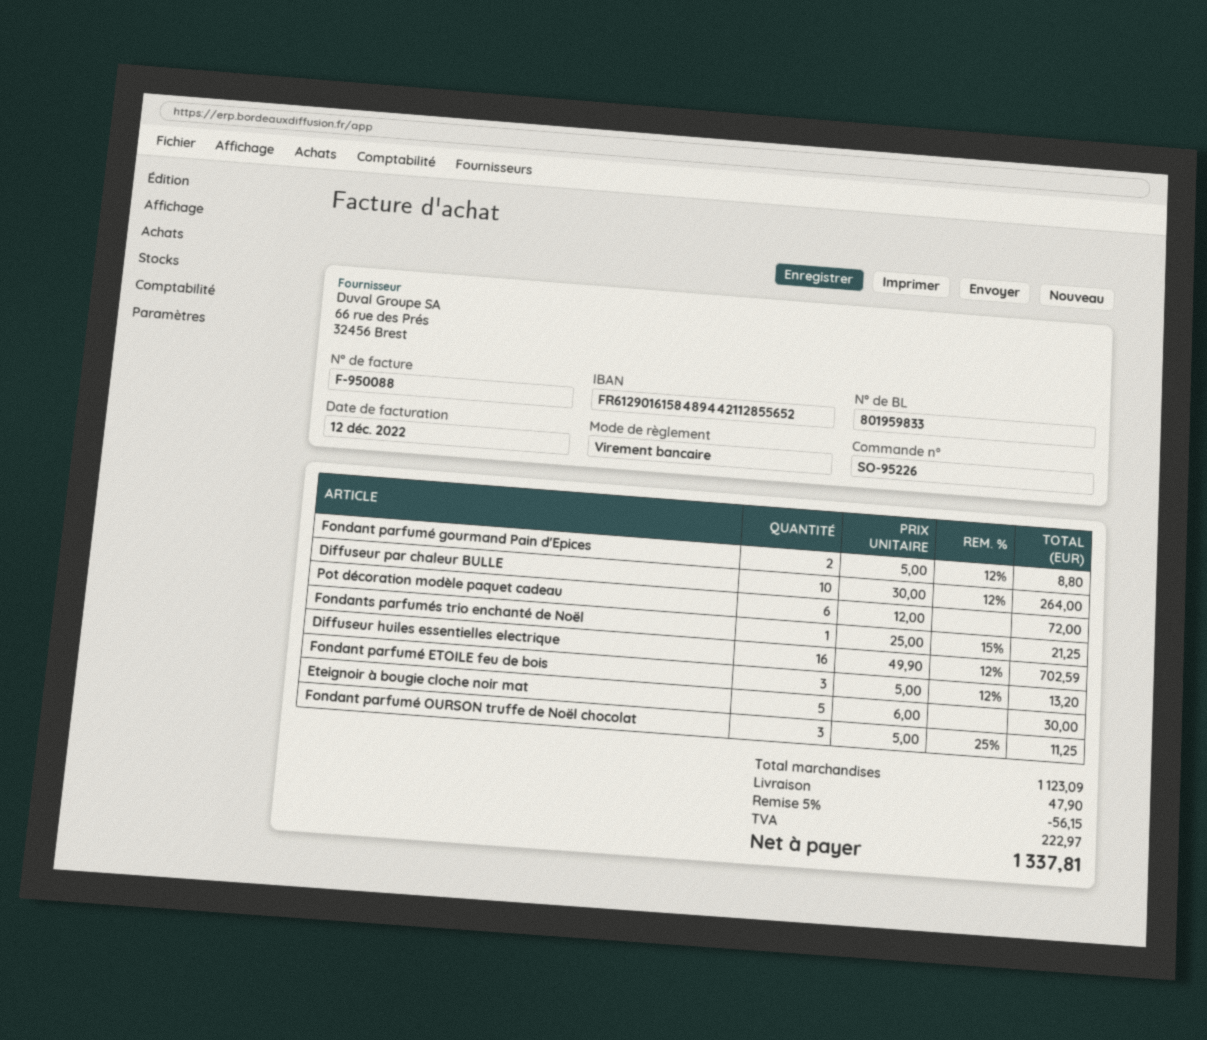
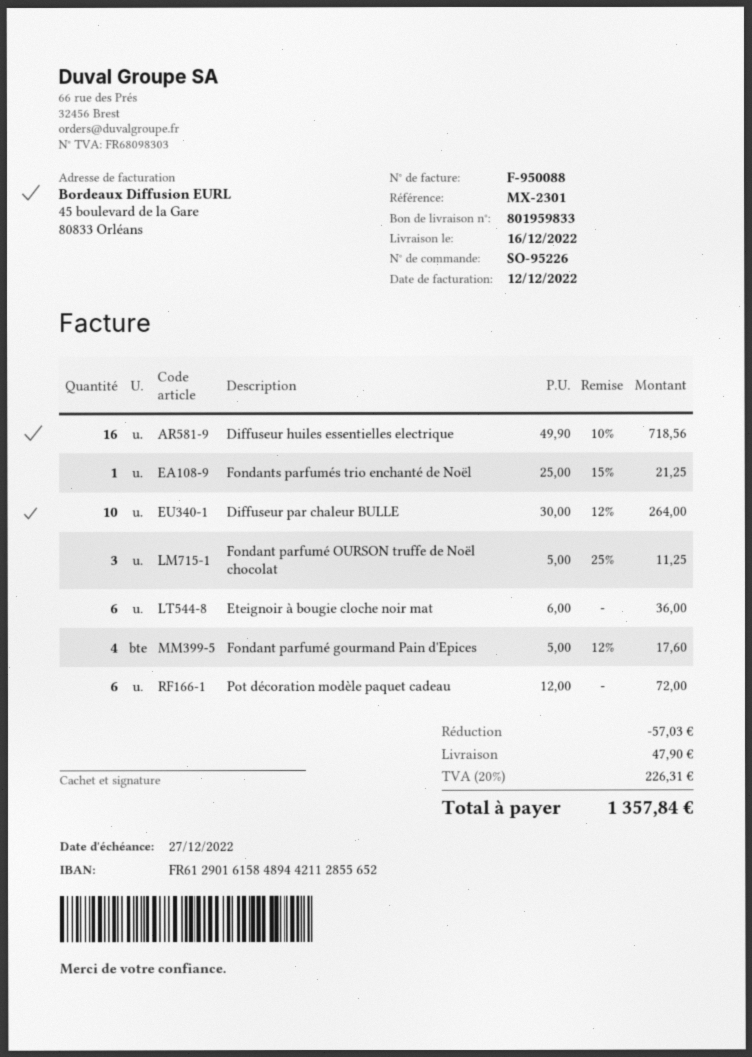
Fondant parfumé gourmand Pain d'Epices: 2 x 5.00 - 12% = 8.80 -> 4 x 5.00 - 12% = 17.60
Diffuseur huiles essentielles electrique: 16 x 49.90 - 12% = 702.59 -> 16 x 49.90 - 10% = 718.56
Fondant parfumé ETOILE feu de bois: 3 x 5.00 - 12% = 13.20 -> none
Eteignoir à bougie cloche noir mat: 5 x 6.00 = 30.00 -> 6 x 6.00 = 36.00
discount: 56.15 -> 57.03
tax: 222.97 -> 226.31
total: 1337.81 -> 1357.84

